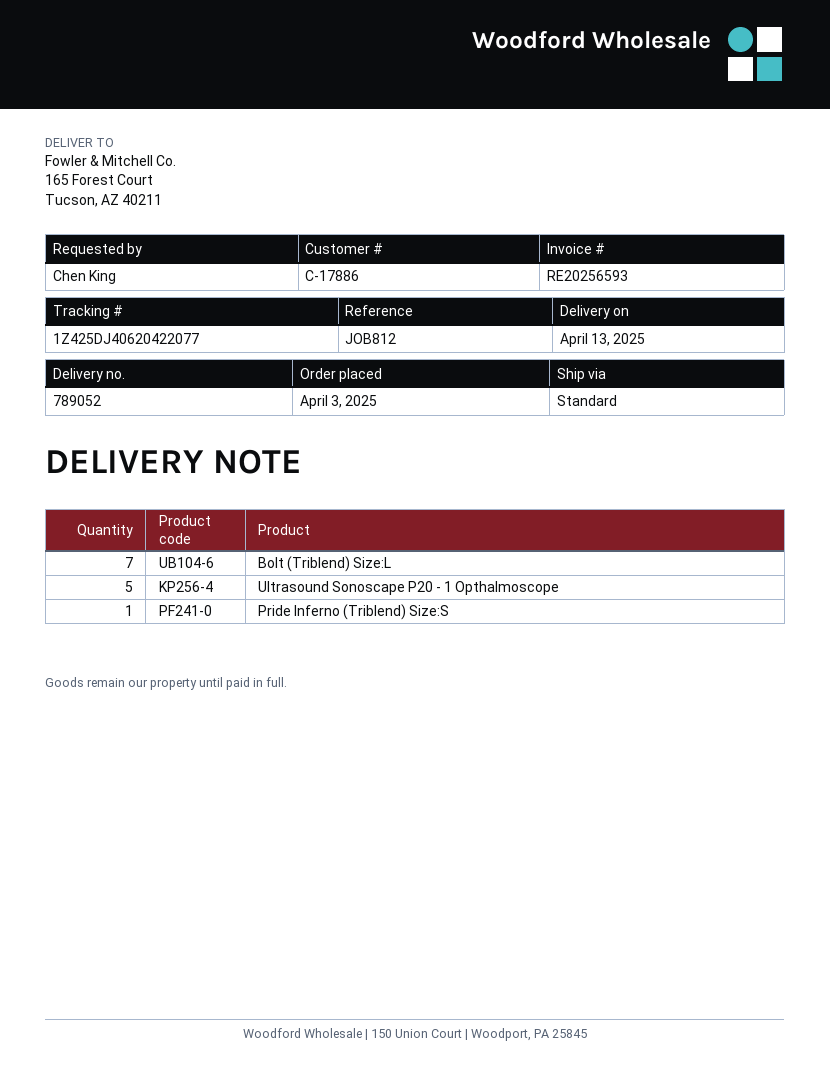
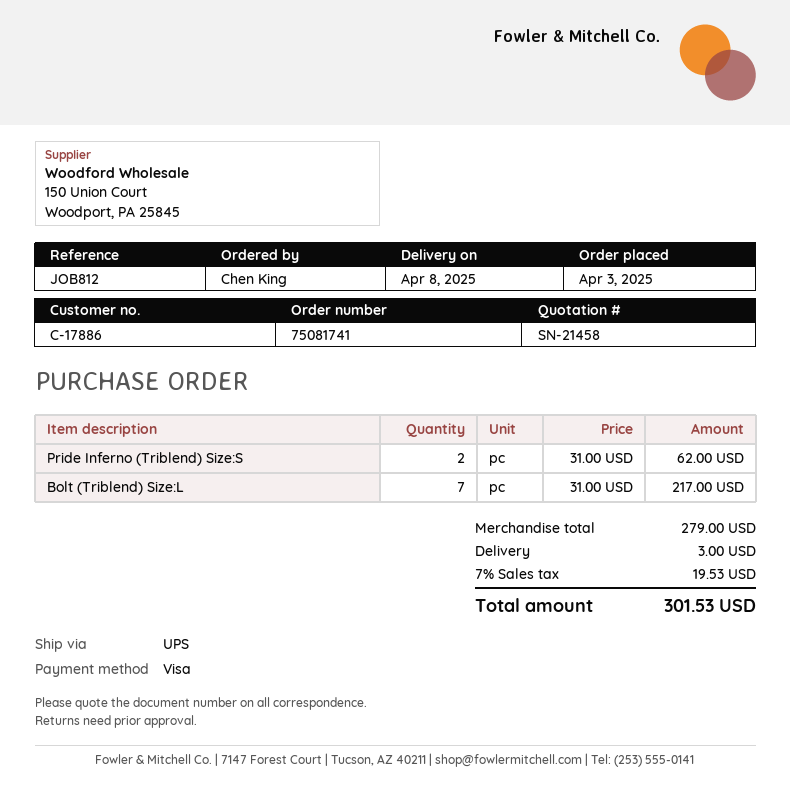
delivery date: 2025-04-13 -> 2025-04-08
shipping method: standard -> UPS
Ultrasound Sonoscape P20 - 1 Opthalmoscope: 5 -> none
Pride Inferno (Triblend) Size:S: 1 -> 2

